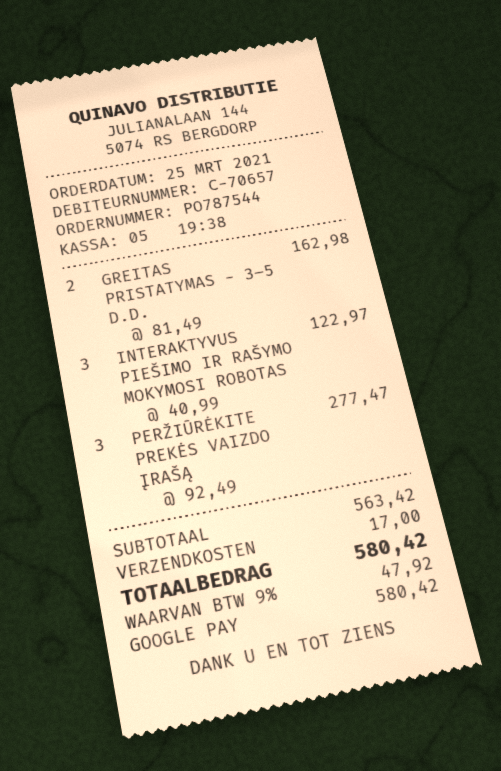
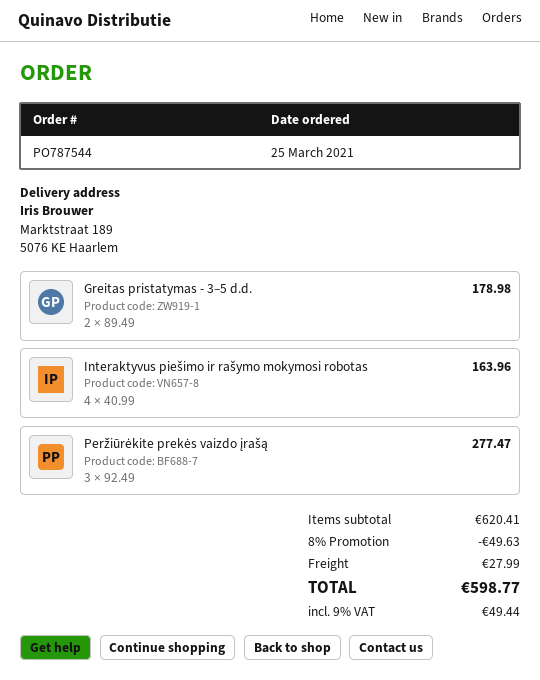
GREITAS PRISTATYMAS - 3–5 D.D.: 2 x 81.49 = 162.98 -> 2 x 89.49 = 178.98
INTERAKTYVUS PIEŠIMO IR RAŠYMO MOKYMOSI ROBOTAS: 3 x 40.99 = 122.97 -> 4 x 40.99 = 163.96
subtotal: 563.42 -> 620.41
discount: none -> 8% = 49.63
shipping: 17.00 -> 27.99
tax: 9% = 47.92 -> 9% = 49.44
total: 580.42 -> 598.77

